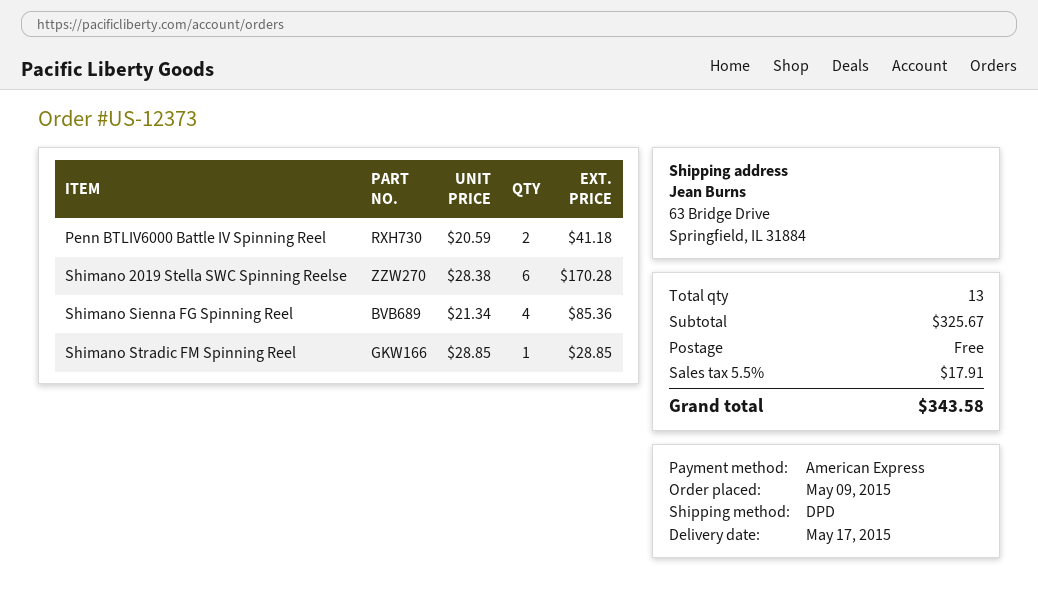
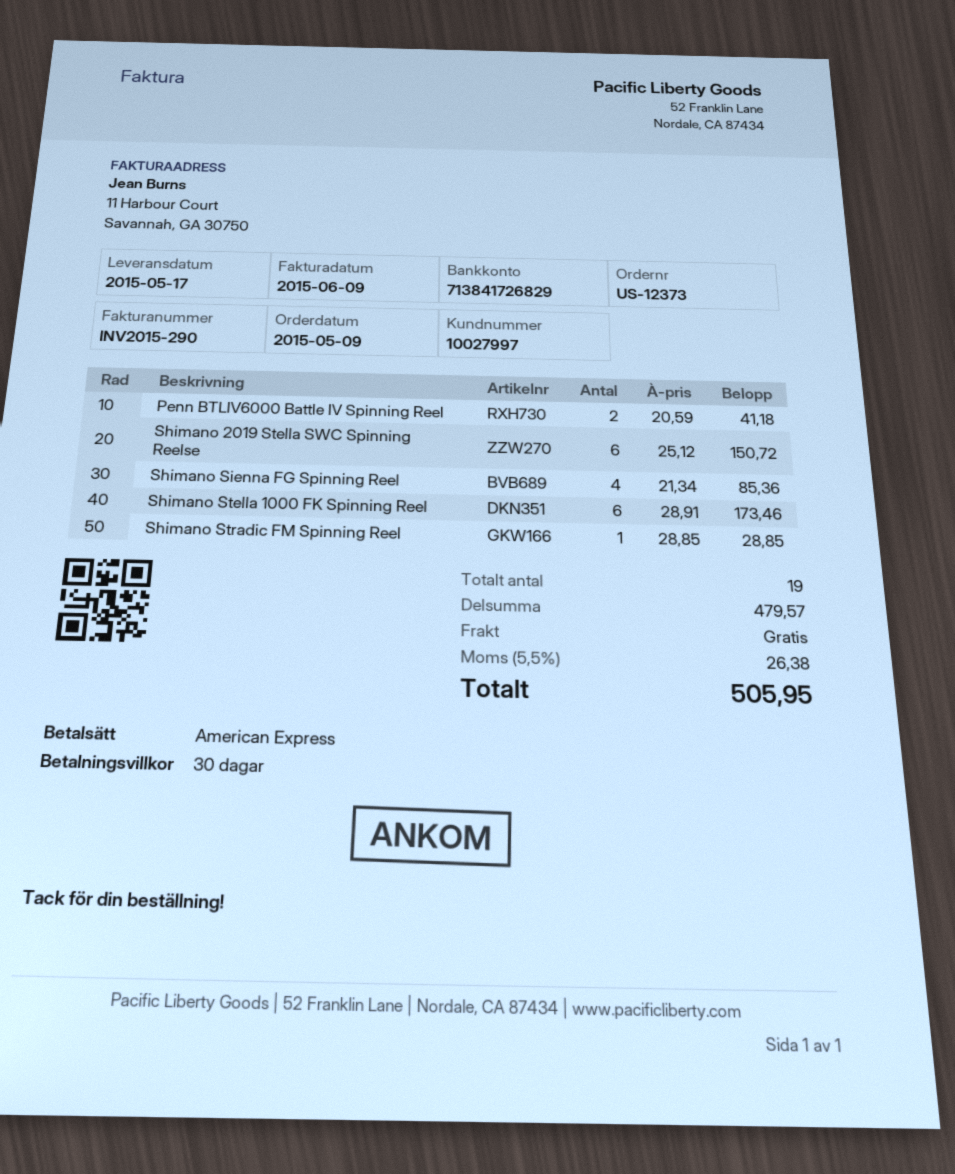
Shimano 2019 Stella SWC Spinning Reelse: 6 x 28.38 = 170.28 -> 6 x 25.12 = 150.72
Shimano Stella 1000 FK Spinning Reel: none -> 6 x 28.91 = 173.46
total quantity: 13 -> 19
subtotal: 325.67 -> 479.57
tax: 5.5% = 17.91 -> 5.5% = 26.38
total: 343.58 -> 505.95

